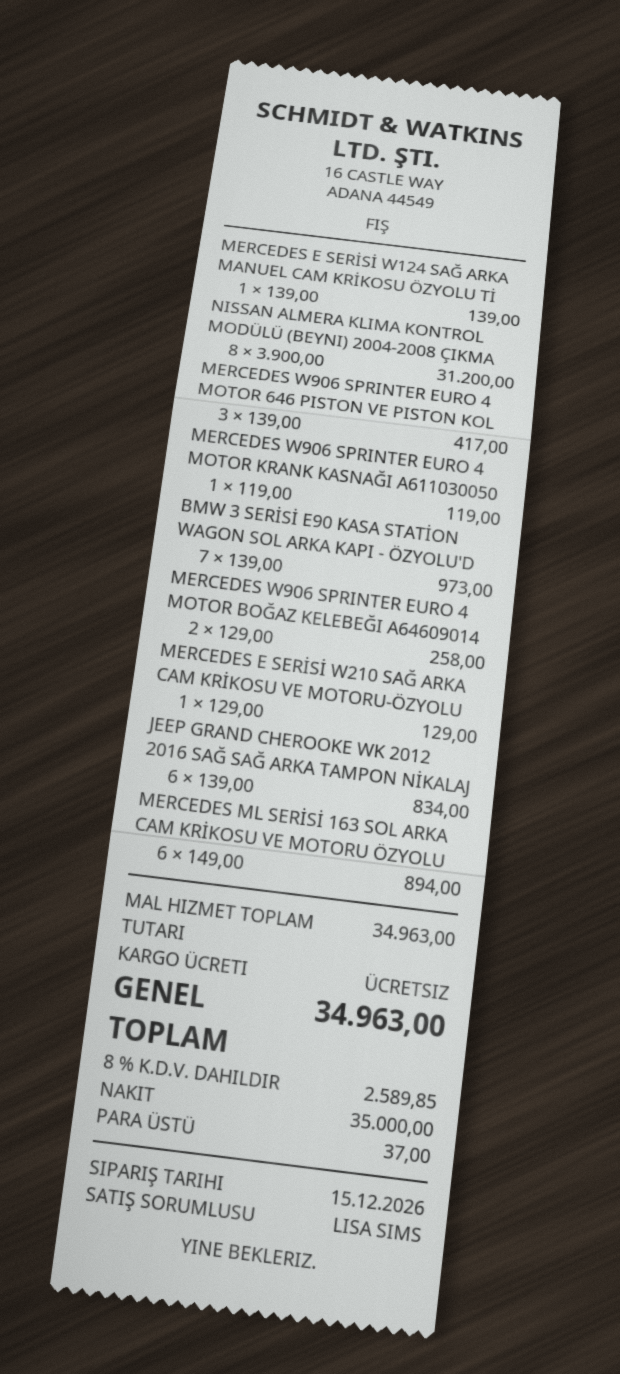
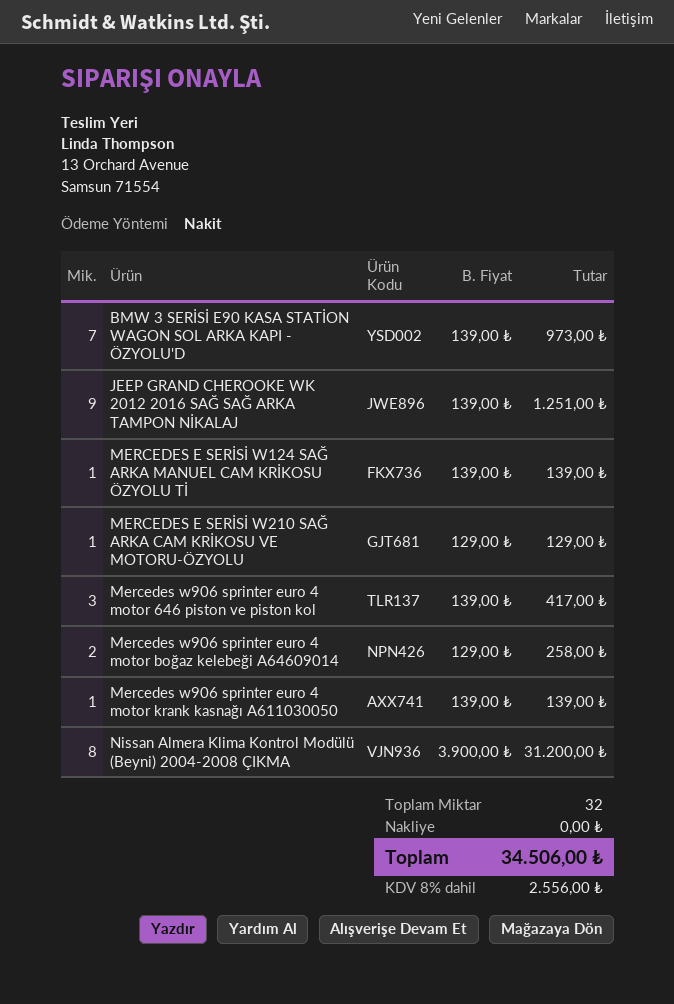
MERCEDES W906 SPRINTER EURO 4 MOTOR KRANK KASNAĞI A611030050: 1 x 119.00 = 119.00 -> 1 x 139.00 = 139.00
JEEP GRAND CHEROOKE WK 2012 2016 SAĞ SAĞ ARKA TAMPON NİKALAJ: 6 x 139.00 = 834.00 -> 9 x 139.00 = 1251.00
MERCEDES ML SERİSİ 163 SOL ARKA CAM KRİKOSU VE MOTORU ÖZYOLU: 6 x 149.00 = 894.00 -> none
tax: 8% = 2589.85 -> 8% = 2556.00
total: 34963.00 -> 34506.00

